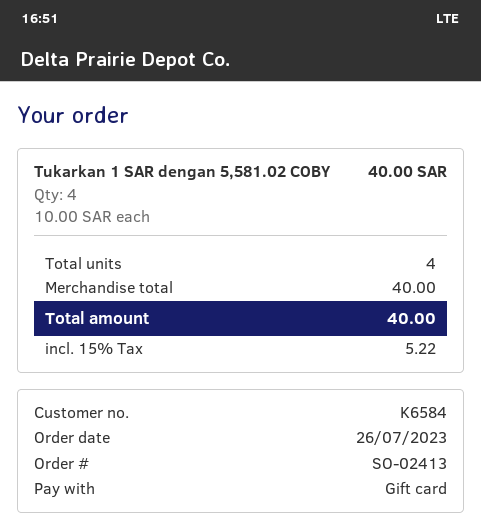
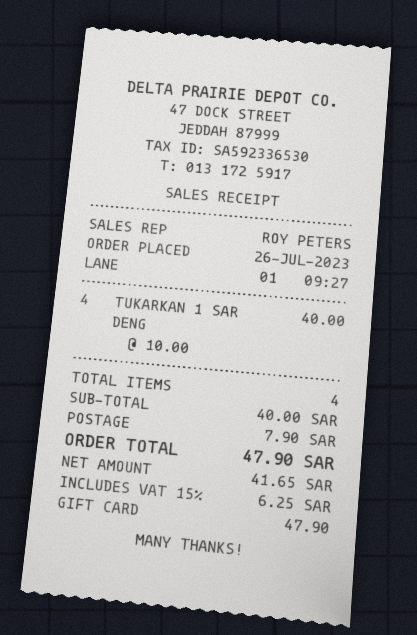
shipping: none -> 7.90
tax: 15% = 5.22 -> 15% = 6.25
total: 40.00 -> 47.90

